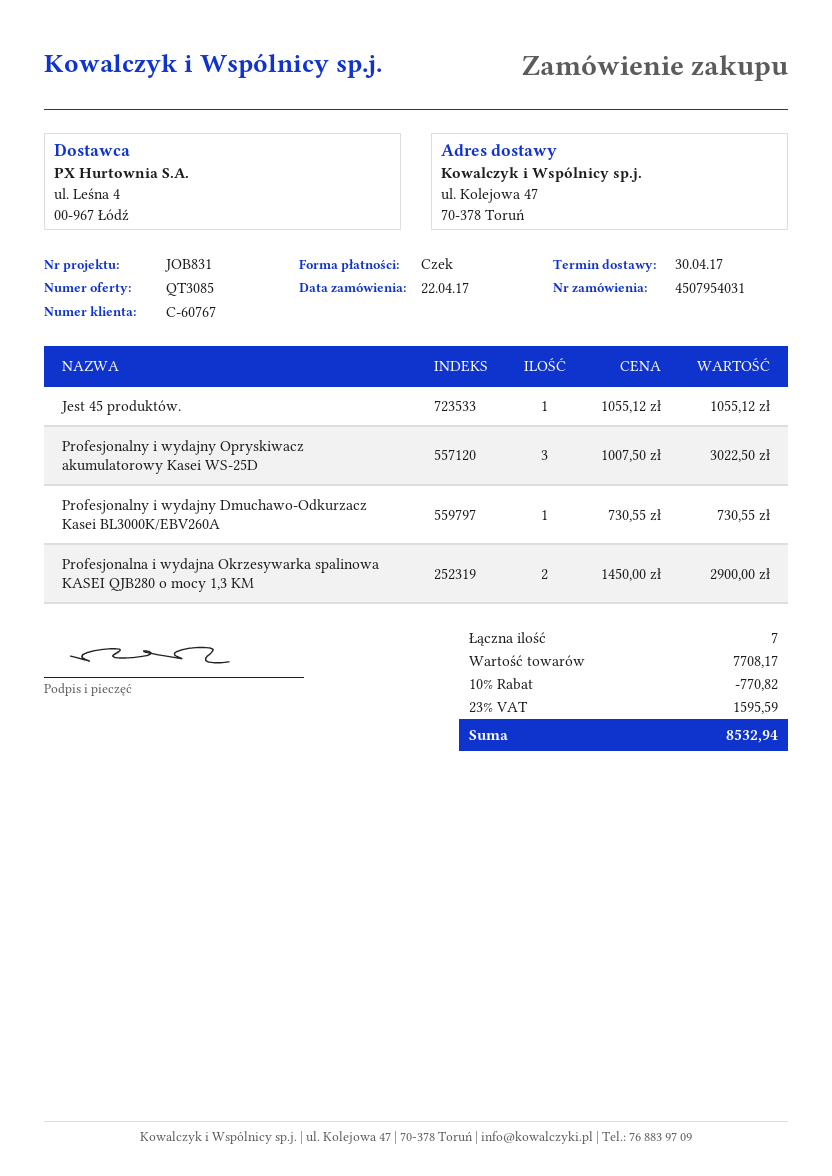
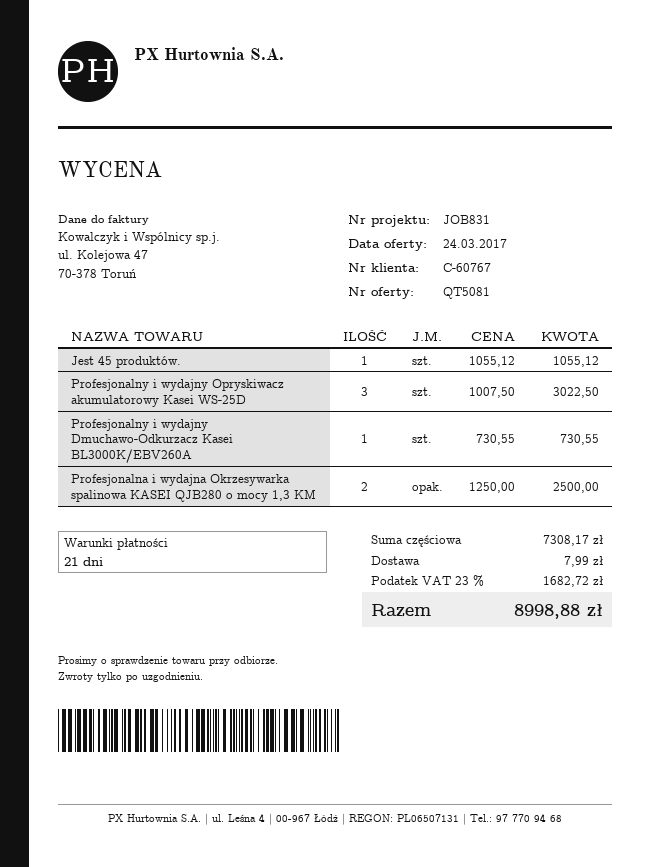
quote number: QT3085 -> QT5081
Profesjonalna i wydajna Okrzesywarka spalinowa KASEI QJB280 o mocy 1,3 KM: 2 x 1450.00 = 2900.00 -> 2 x 1250.00 = 2500.00
subtotal: 7708.17 -> 7308.17
discount: 10% = 770.82 -> none
shipping: none -> 7.99
tax: 23% = 1595.59 -> 23% = 1682.72
total: 8532.94 -> 8998.88

